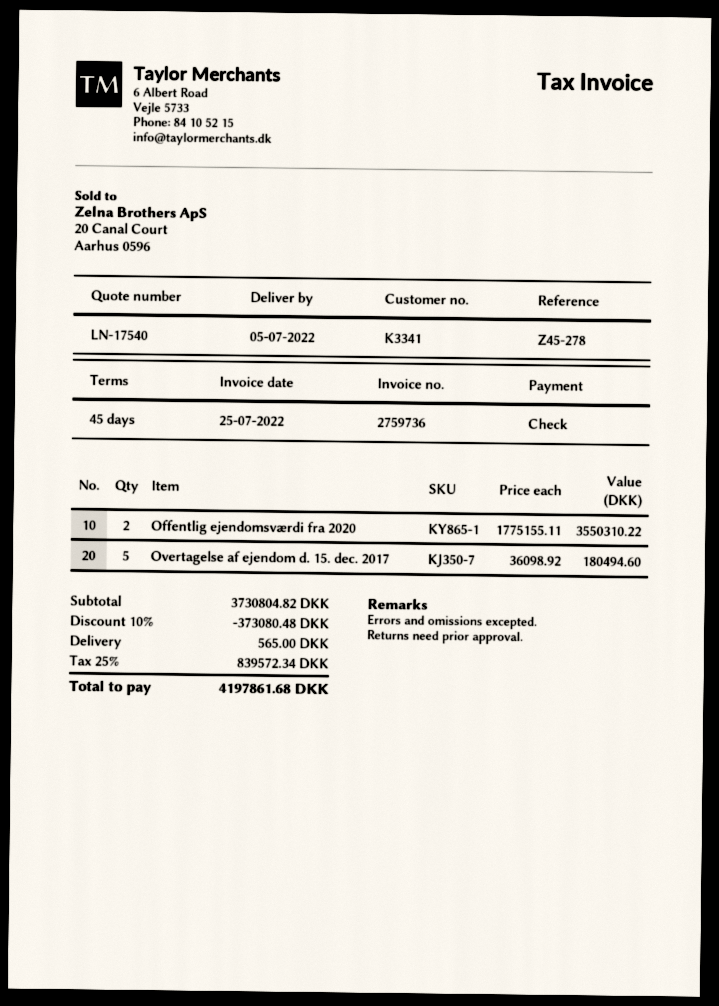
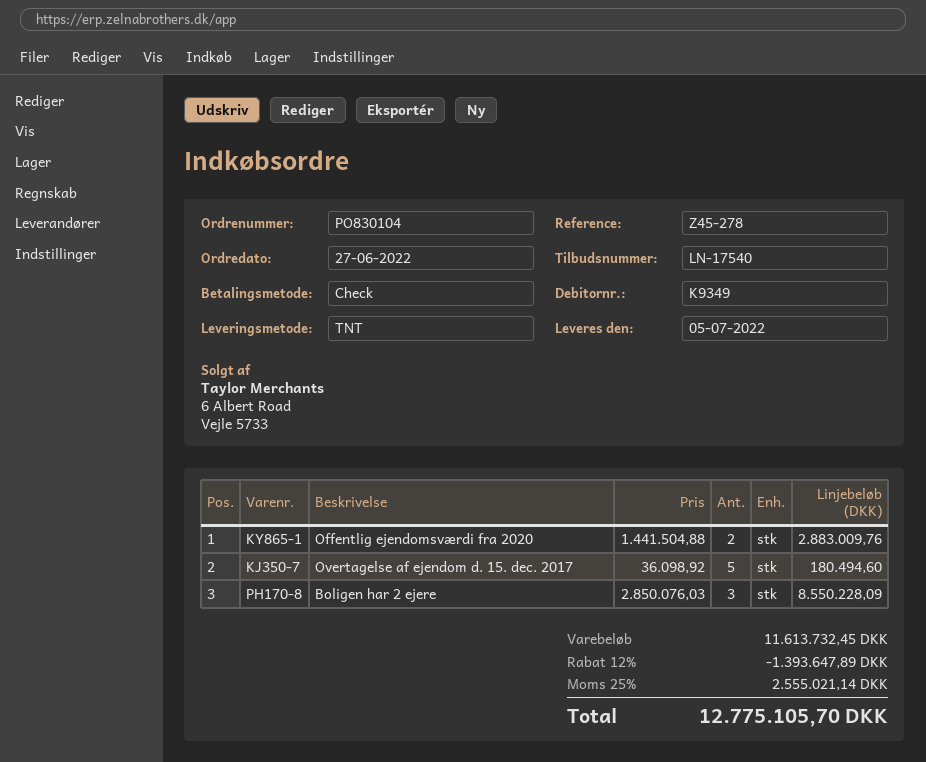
customer number: K3341 -> K9349
Offentlig ejendomsværdi fra 2020: 2 x 1775155.11 = 3550310.22 -> 2 x 1441504.88 = 2883009.76
Boligen har 2 ejere: none -> 3 x 2850076.03 = 8550228.09
subtotal: 3730804.82 -> 11613732.45
discount: 10% = 373080.48 -> 12% = 1393647.89
shipping: 565.00 -> none
tax: 25% = 839572.34 -> 25% = 2555021.14
total: 4197861.68 -> 12775105.70

